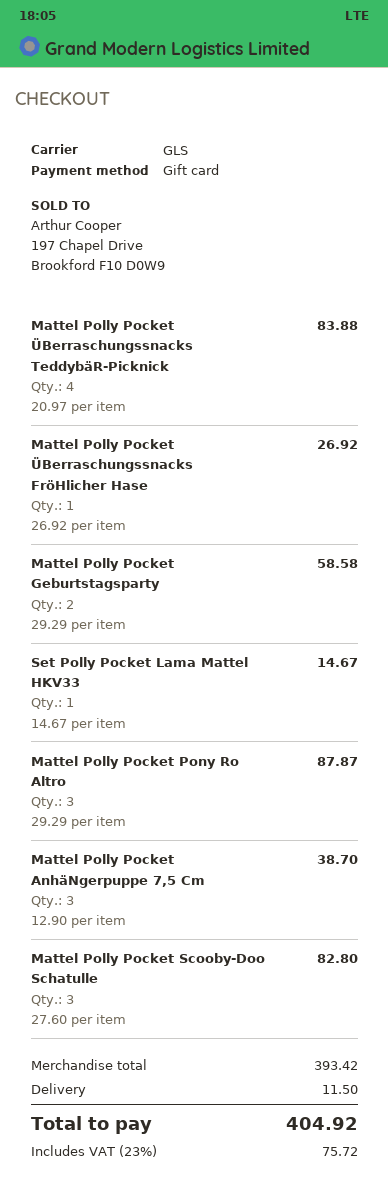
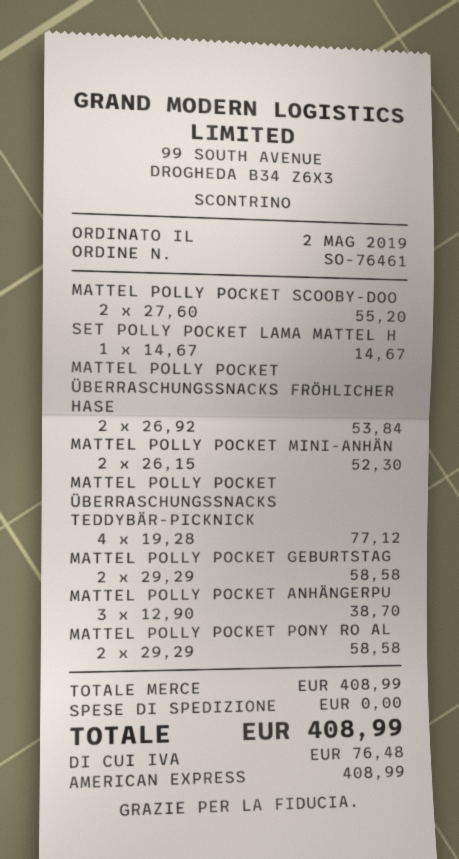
payment method: gift card -> American Express
Mattel Polly Pocket ÜBerraschungssnacks TeddybäR-Picknick: 4 x 20.97 = 83.88 -> 4 x 19.28 = 77.12
Mattel Polly Pocket ÜBerraschungssnacks FröHlicher Hase: 1 x 26.92 = 26.92 -> 2 x 26.92 = 53.84
Mattel Polly Pocket Pony Ro Altro: 3 x 29.29 = 87.87 -> 2 x 29.29 = 58.58
Mattel Polly Pocket Scooby-Doo Schatulle: 3 x 27.60 = 82.80 -> 2 x 27.60 = 55.20
MATTEL POLLY POCKET MINI-ANHÄN: none -> 2 x 26.15 = 52.30
subtotal: 393.42 -> 408.99
shipping: 11.50 -> 0.00
tax: 75.72 -> 76.48
total: 404.92 -> 408.99

